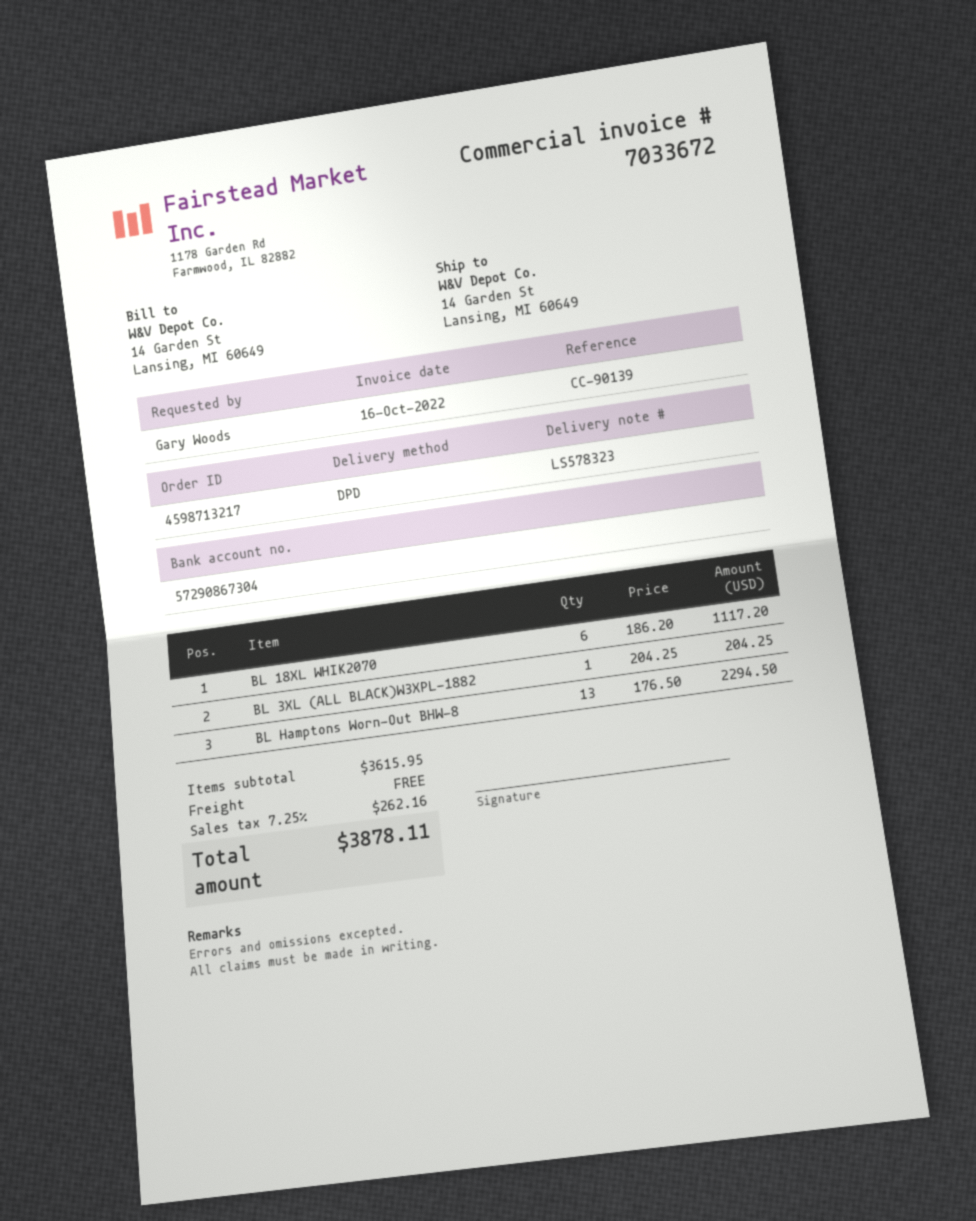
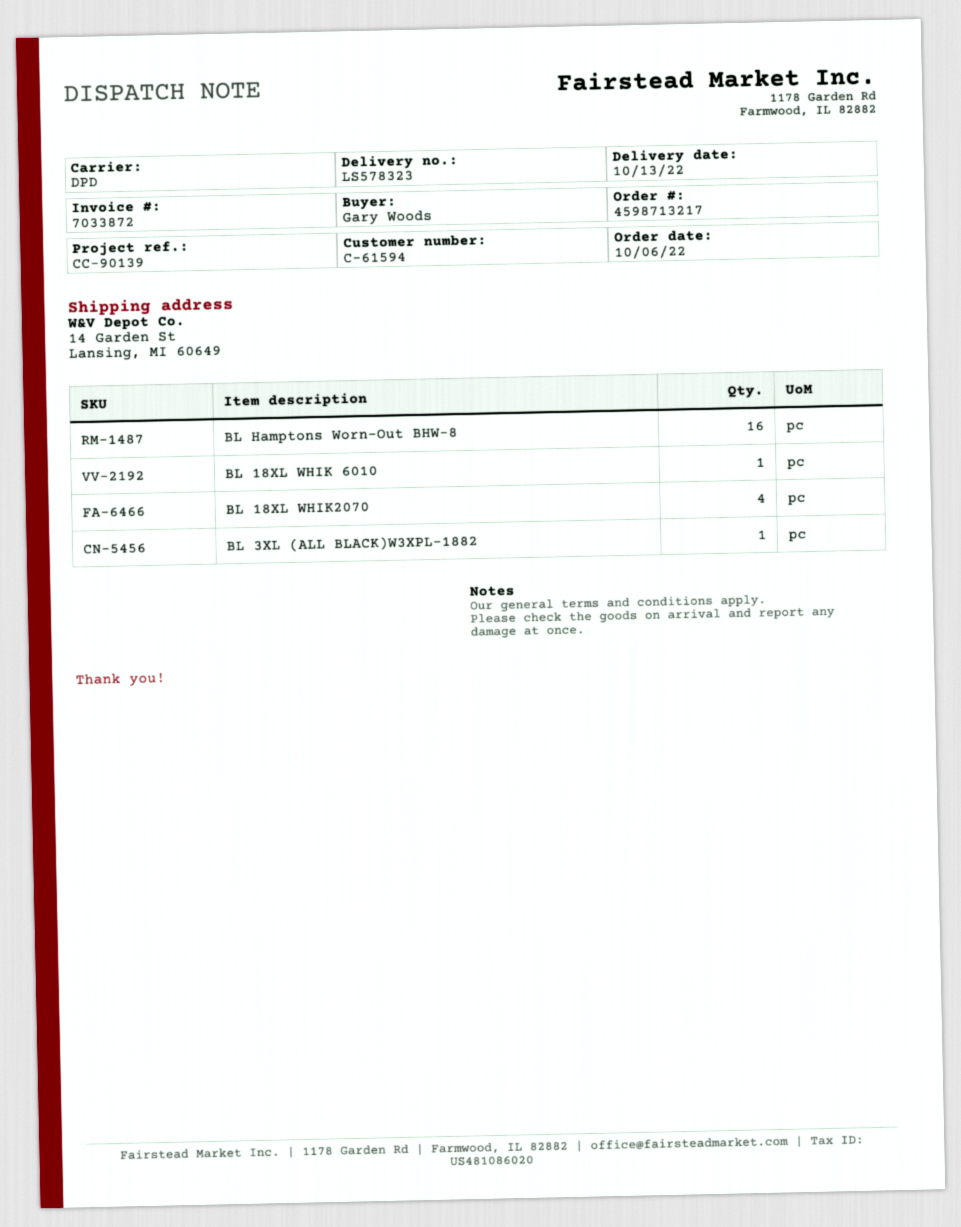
invoice number: 7033672 -> 7033872
BL 18XL WHIK2070: 6 -> 4
BL Hamptons Worn-Out BHW-8: 13 -> 16
BL 18XL WHIK 6010: none -> 1

